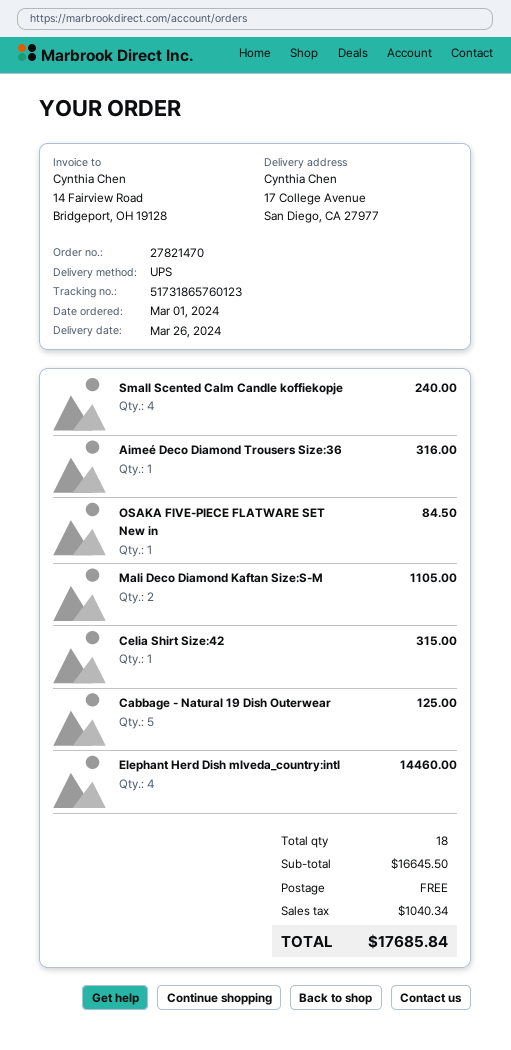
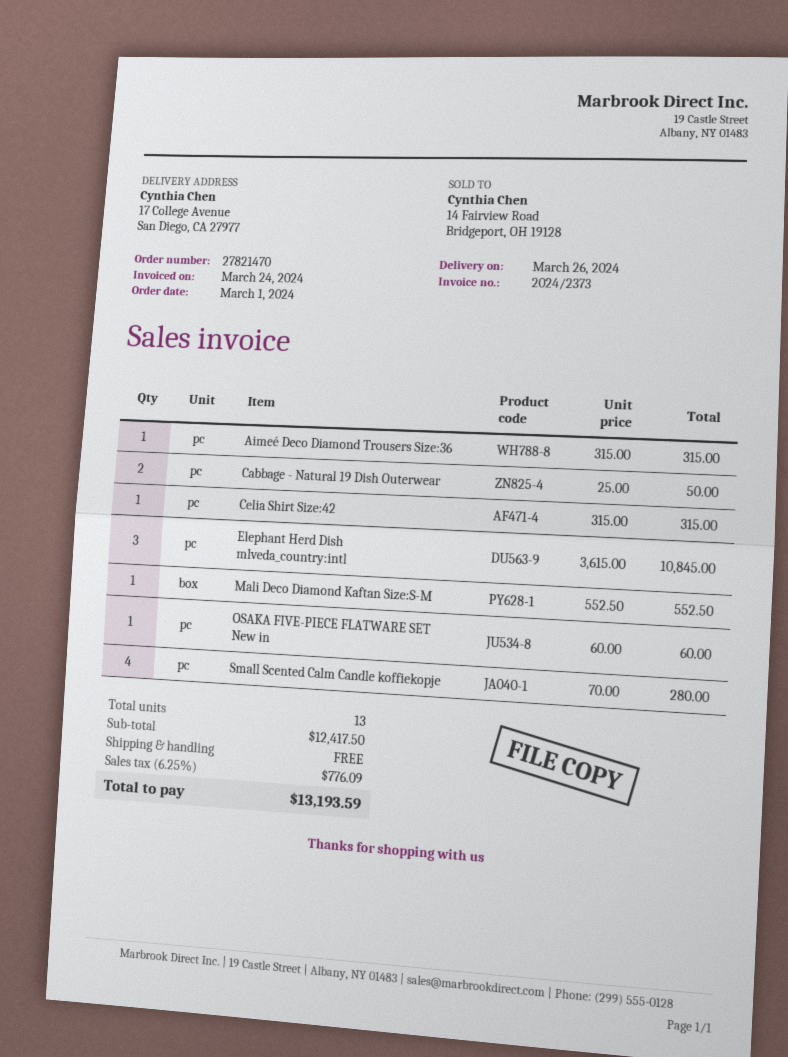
Small Scented Calm Candle koffiekopje: 4 for 240.00 -> 4 for 280.00
Aimeé Deco Diamond Trousers Size:36: 1 for 316.00 -> 1 for 315.00
OSAKA FIVE-PIECE FLATWARE SET New in: 1 for 84.50 -> 1 for 60.00
Mali Deco Diamond Kaftan Size:S-M: 2 for 1105.00 -> 1 for 552.50
Cabbage - Natural 19 Dish Outerwear: 5 for 125.00 -> 2 for 50.00
Elephant Herd Dish mlveda_country:intl: 4 for 14460.00 -> 3 for 10845.00
total quantity: 18 -> 13
subtotal: 16645.50 -> 12417.50
tax: 1040.34 -> 776.09
total: 17685.84 -> 13193.59

